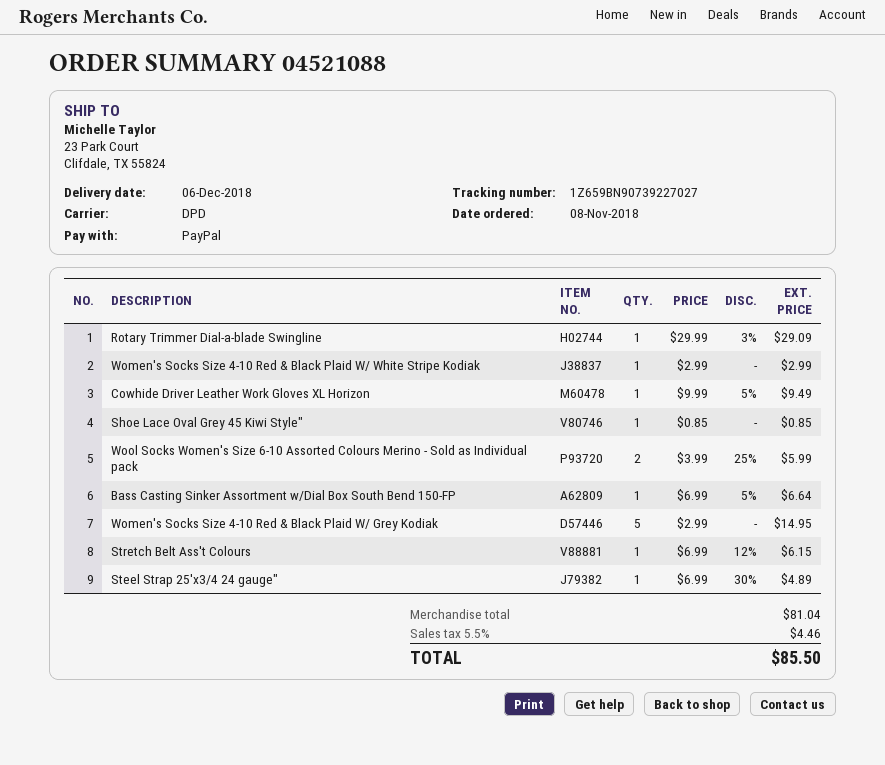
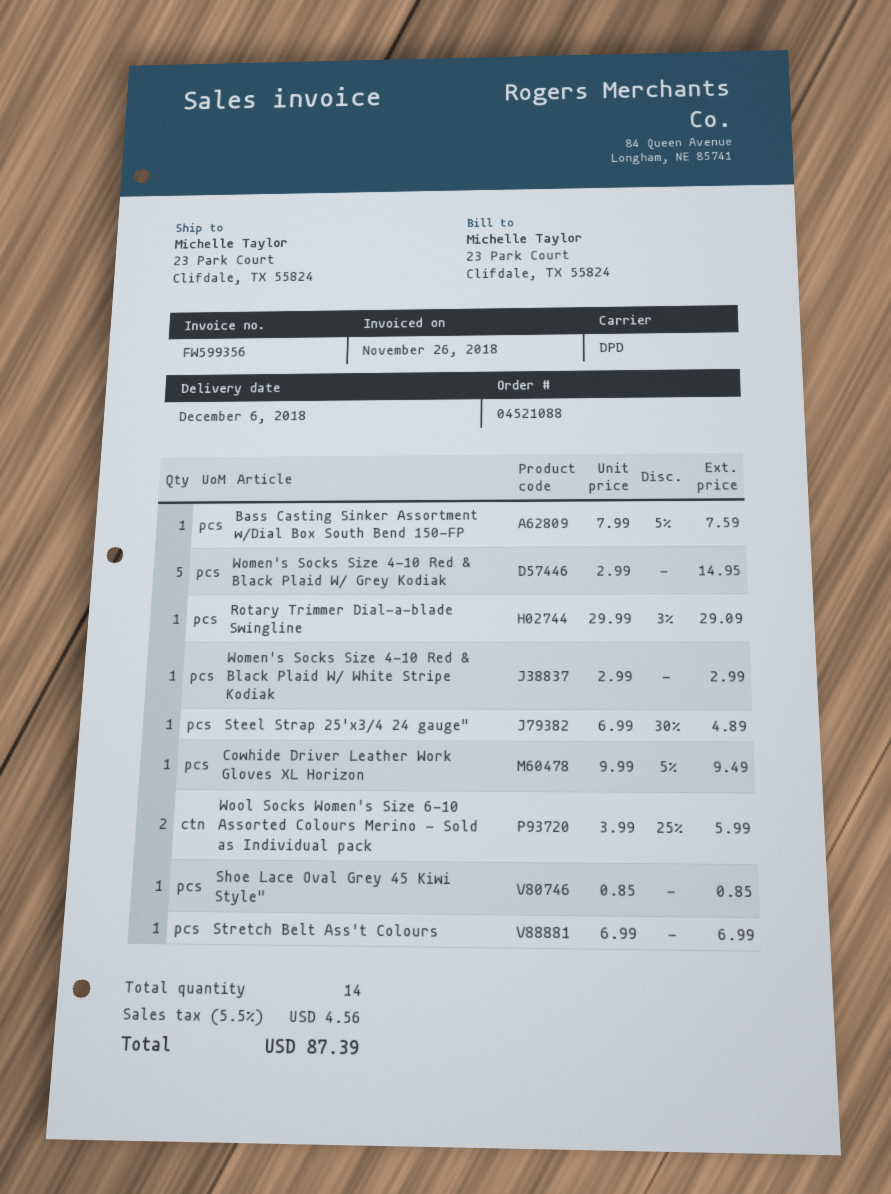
Bass Casting Sinker Assortment w/Dial Box South Bend 150-FP: 1 x 6.99 - 5% = 6.64 -> 1 x 7.99 - 5% = 7.59
Stretch Belt Ass't Colours: 1 x 6.99 - 12% = 6.15 -> 1 x 6.99 = 6.99
tax: 5.5% = 4.46 -> 5.5% = 4.56
total: 85.50 -> 87.39

